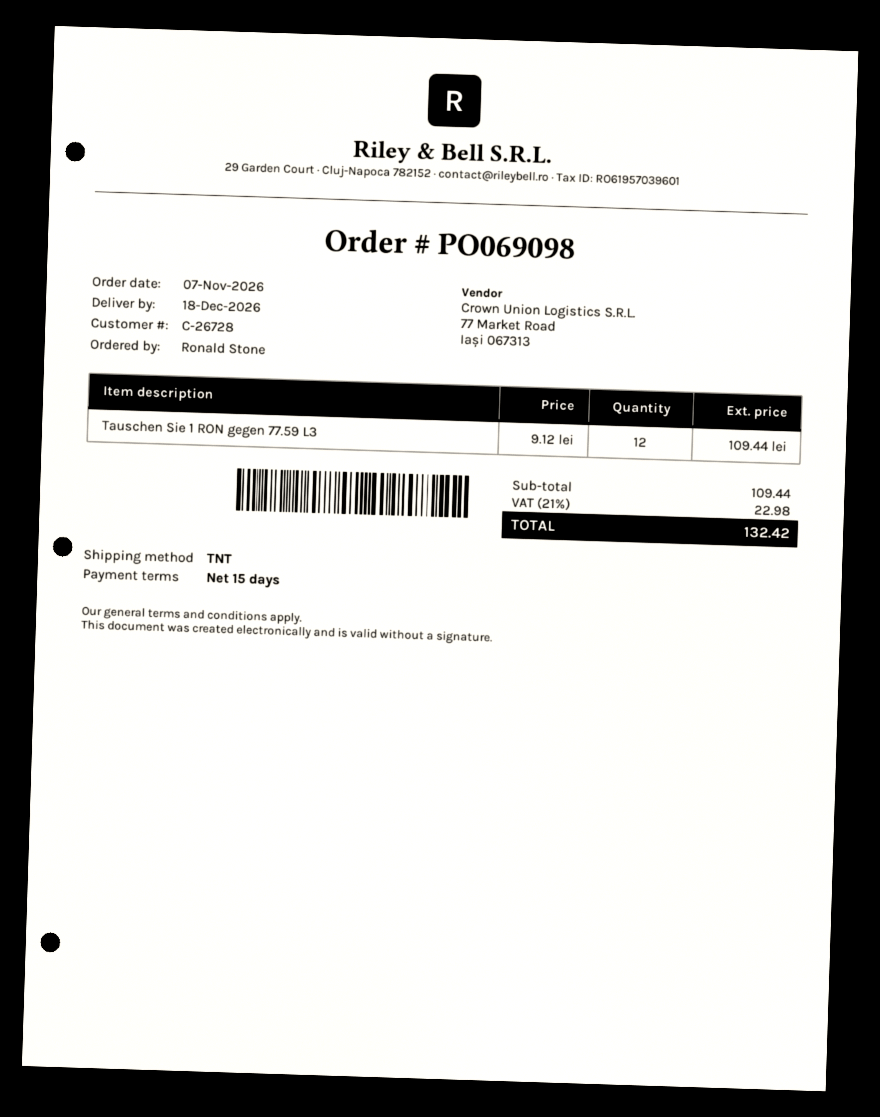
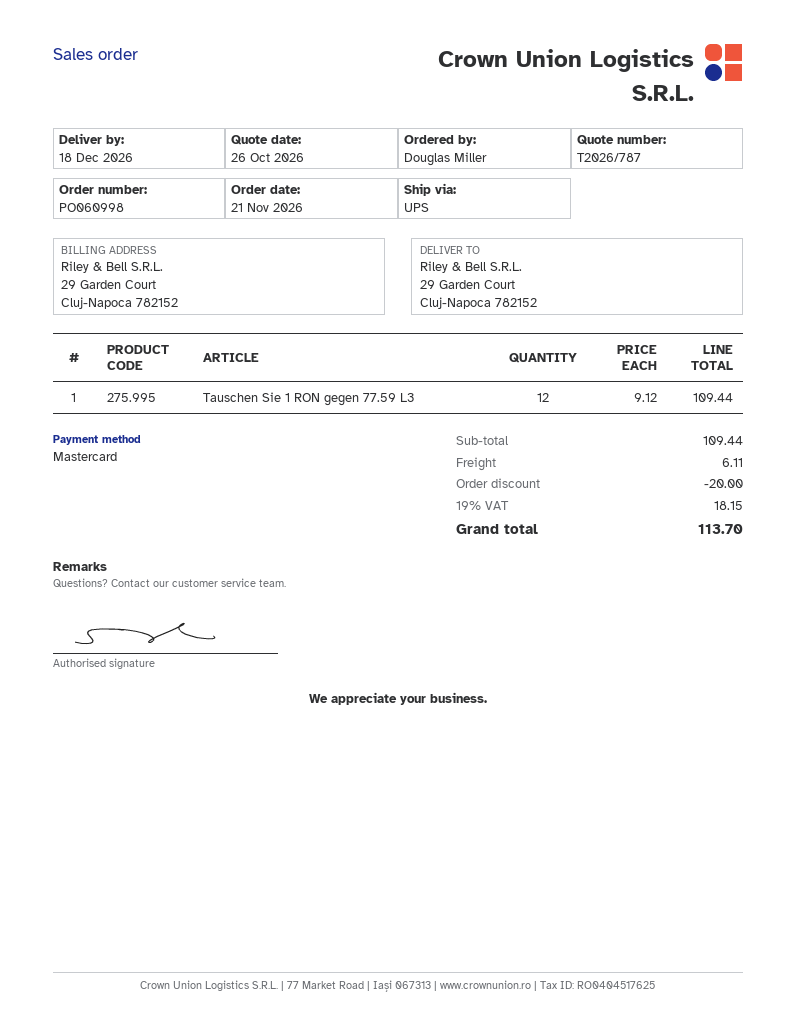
order number: PO069098 -> PO060998
order date: 2026-11-07 -> 2026-11-21
ordered by: Ronald Stone -> Douglas Miller
shipping method: TNT -> UPS
discount: none -> 20.00
shipping: none -> 6.11
tax: 21% = 22.98 -> 19% = 18.15
total: 132.42 -> 113.70

